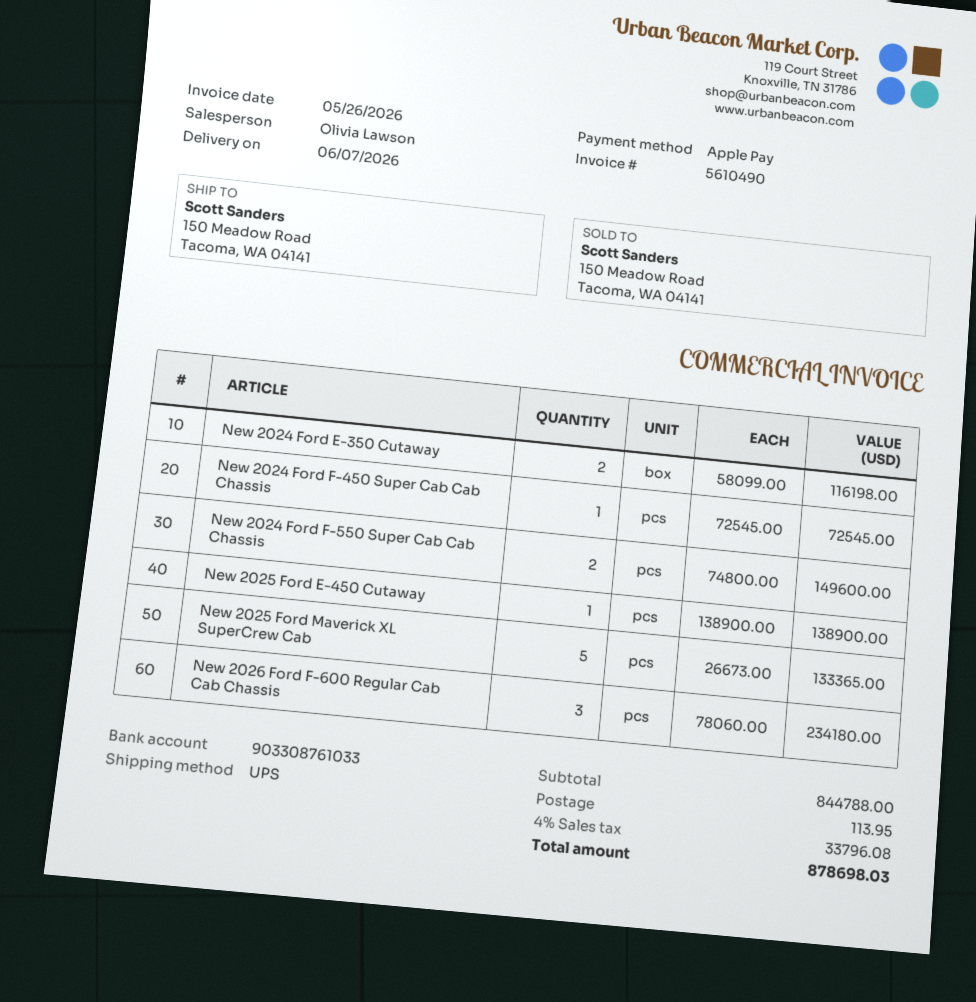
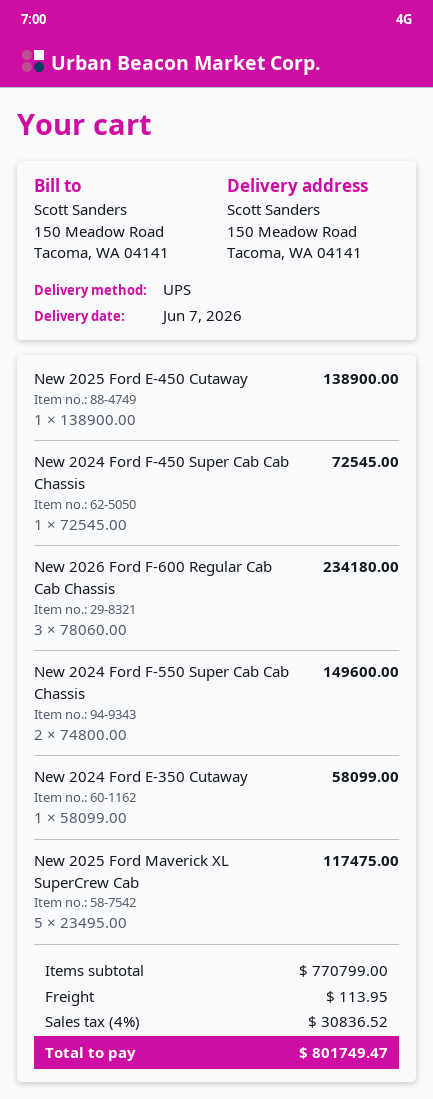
New 2024 Ford E-350 Cutaway: 2 x 58099.00 = 116198.00 -> 1 x 58099.00 = 58099.00
New 2025 Ford Maverick XL SuperCrew Cab: 5 x 26673.00 = 133365.00 -> 5 x 23495.00 = 117475.00
subtotal: 844788.00 -> 770799.00
tax: 4% = 33796.08 -> 4% = 30836.52
total: 878698.03 -> 801749.47

